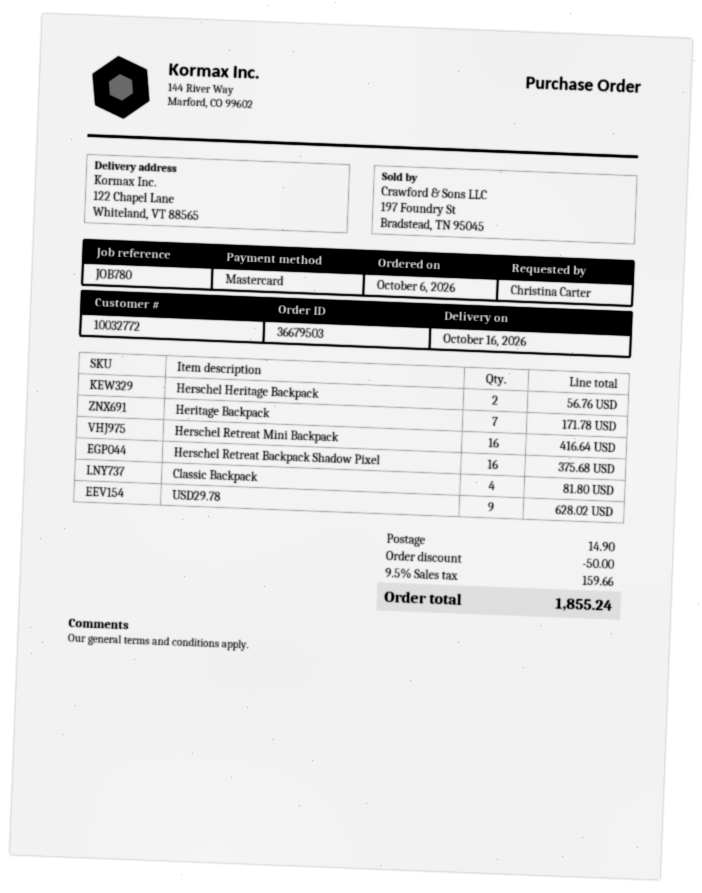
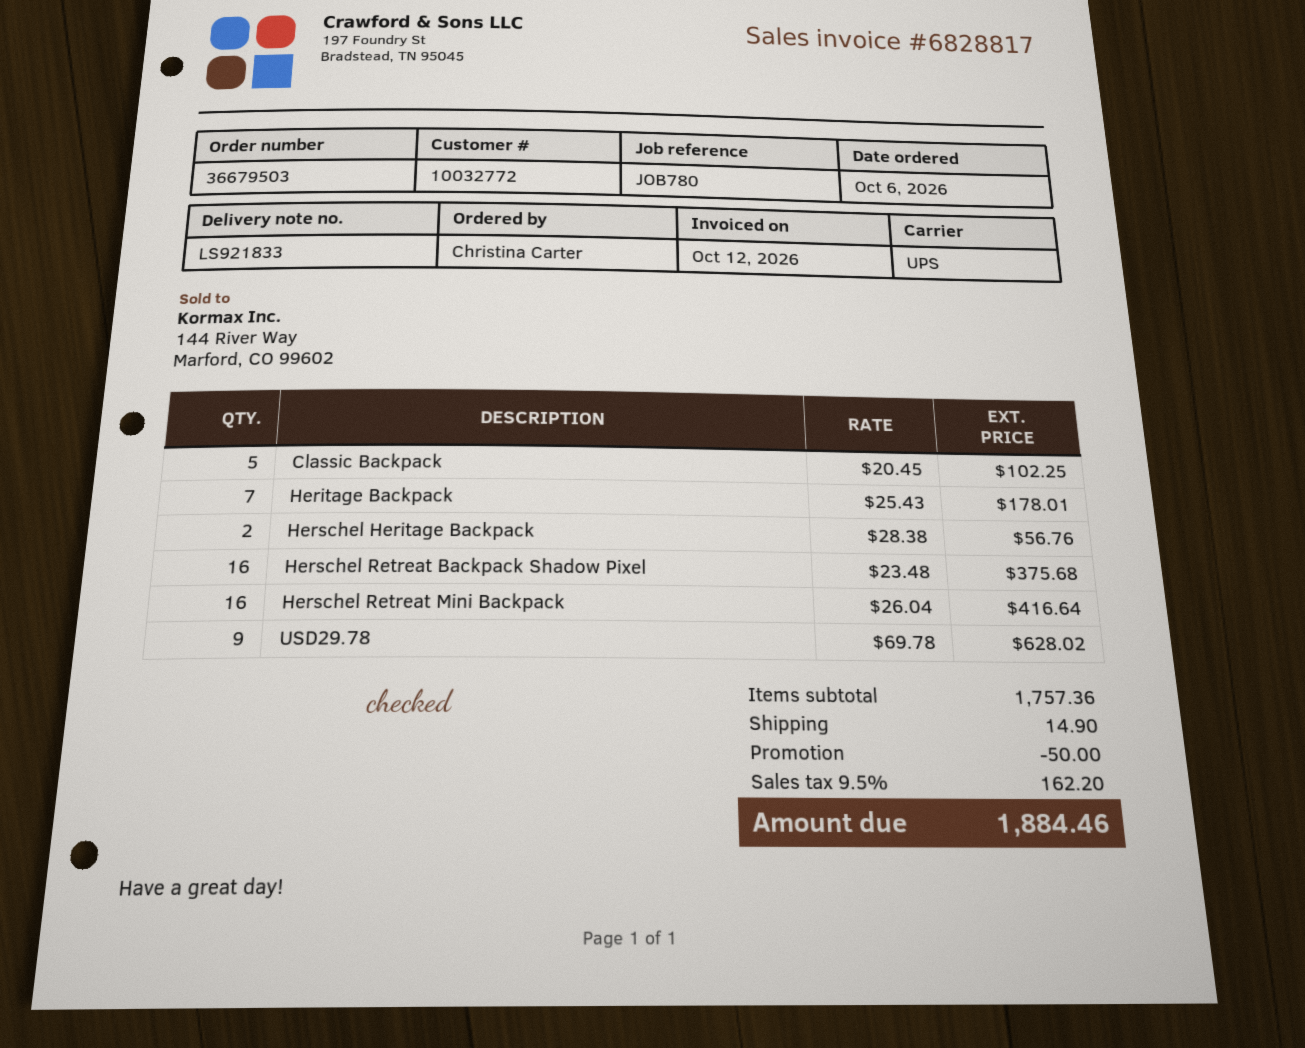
Heritage Backpack: 7 for 171.78 -> 7 for 178.01
Classic Backpack: 4 for 81.80 -> 5 for 102.25
tax: 9.5% = 159.66 -> 9.5% = 162.20
total: 1855.24 -> 1884.46

